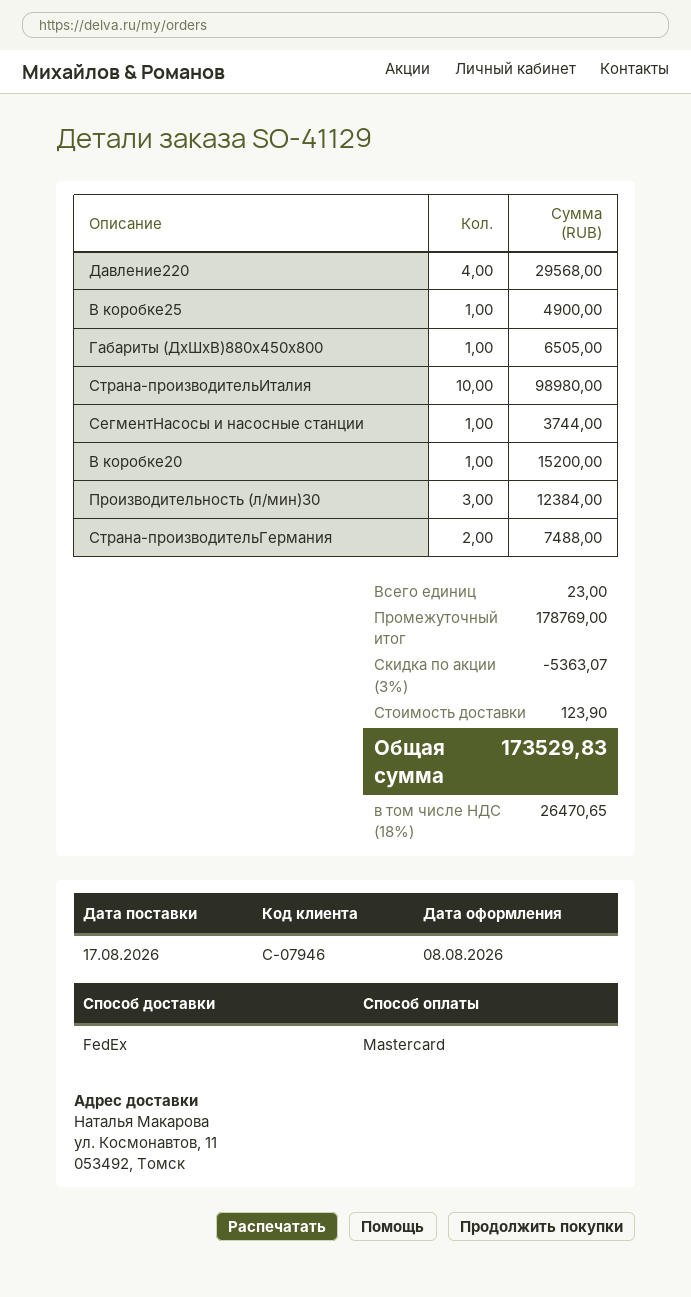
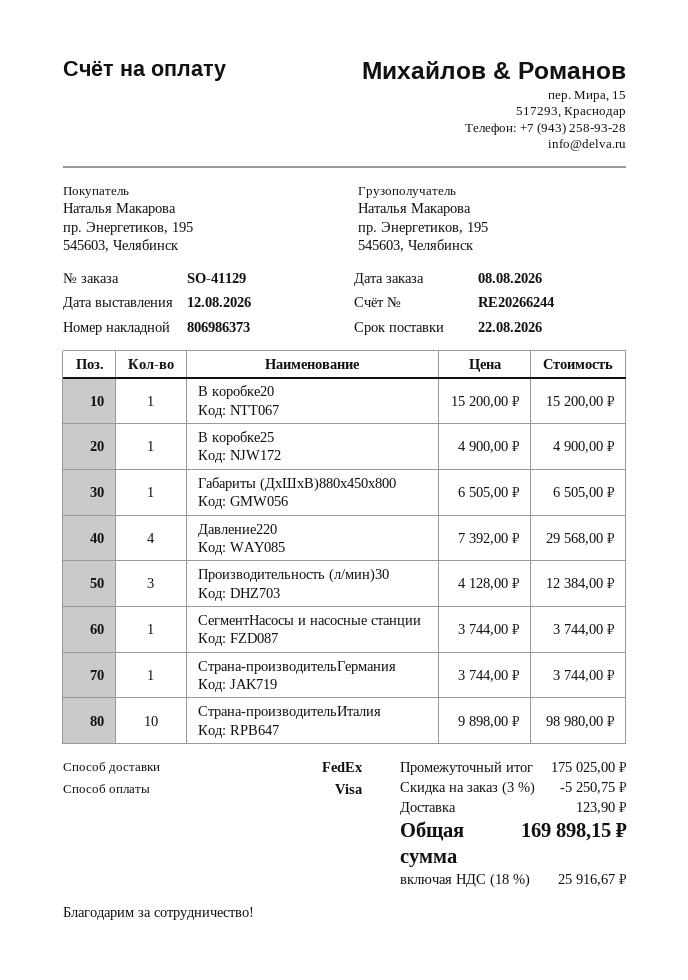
delivery date: 2026-08-17 -> 2026-08-22
payment method: Mastercard -> Visa
ship to: ул. Космонавтов, 11, 053492, Томск -> пр. Энергетиков, 195, 545603, Челябинск
Страна-производительГермания: 2 for 7488.00 -> 1 for 3744.00
subtotal: 178769.00 -> 175025.00
discount: 3% = 5363.07 -> 3% = 5250.75
tax: 18% = 26470.65 -> 18% = 25916.67
total: 173529.83 -> 169898.15

